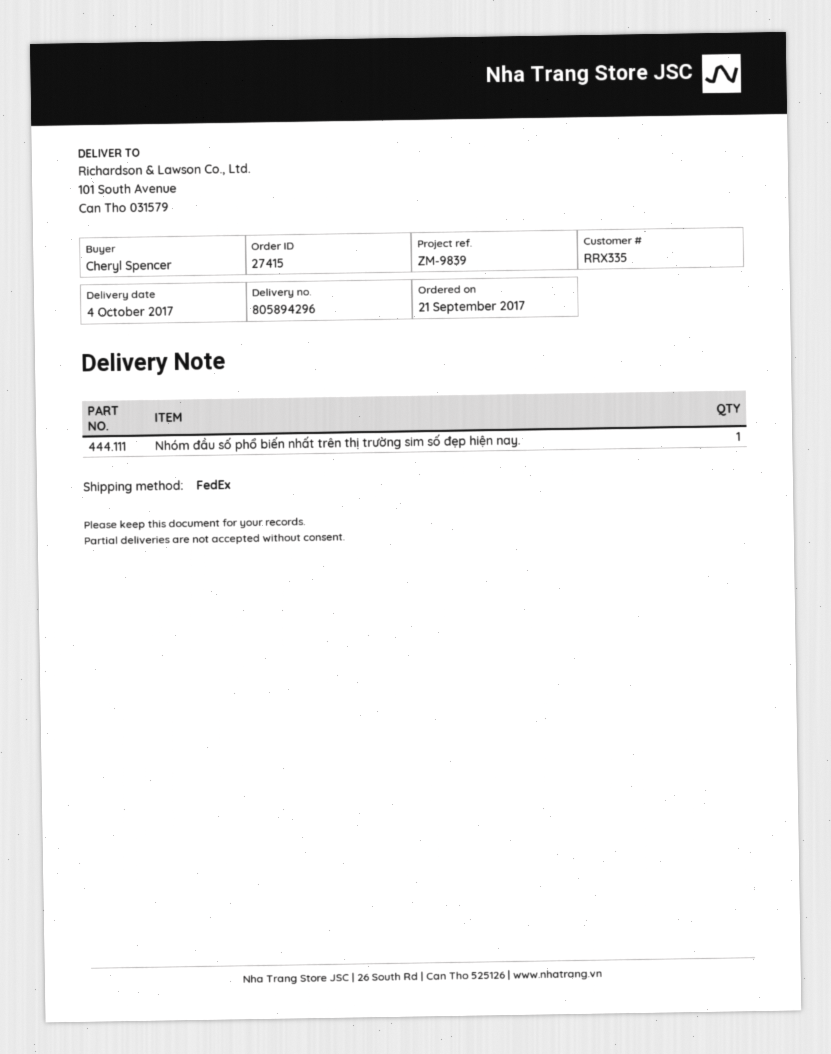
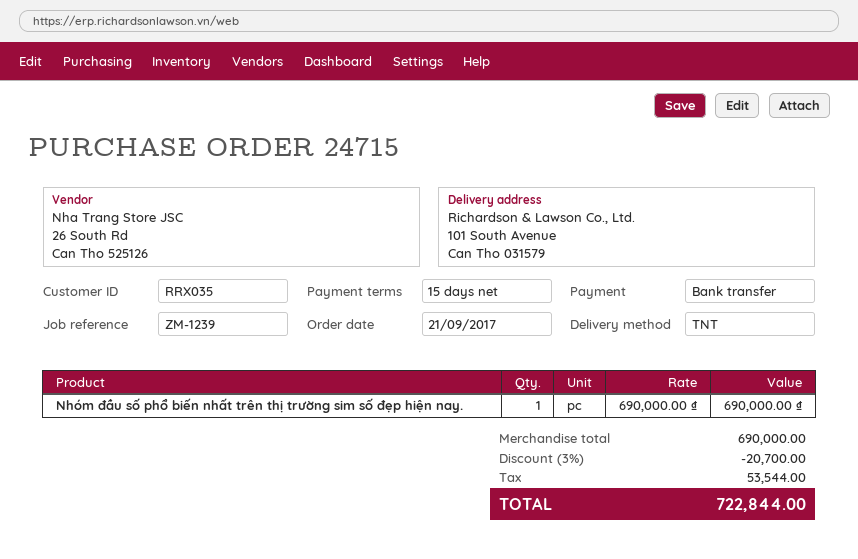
order number: 27415 -> 24715
customer number: RRX335 -> RRX035
reference: ZM-9839 -> ZM-1239
shipping method: FedEx -> TNT

